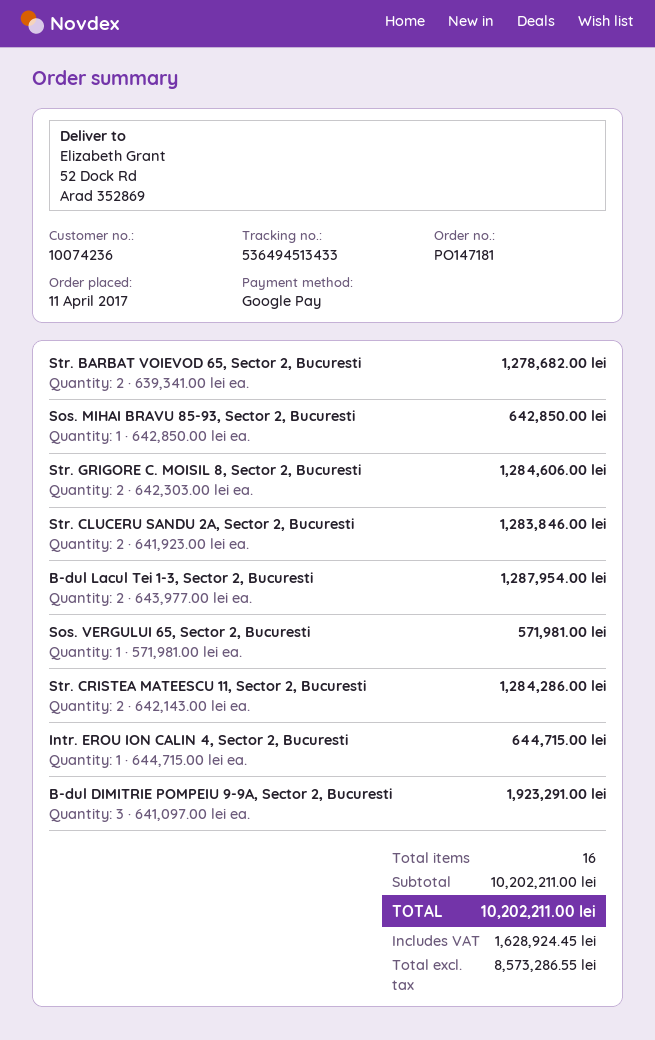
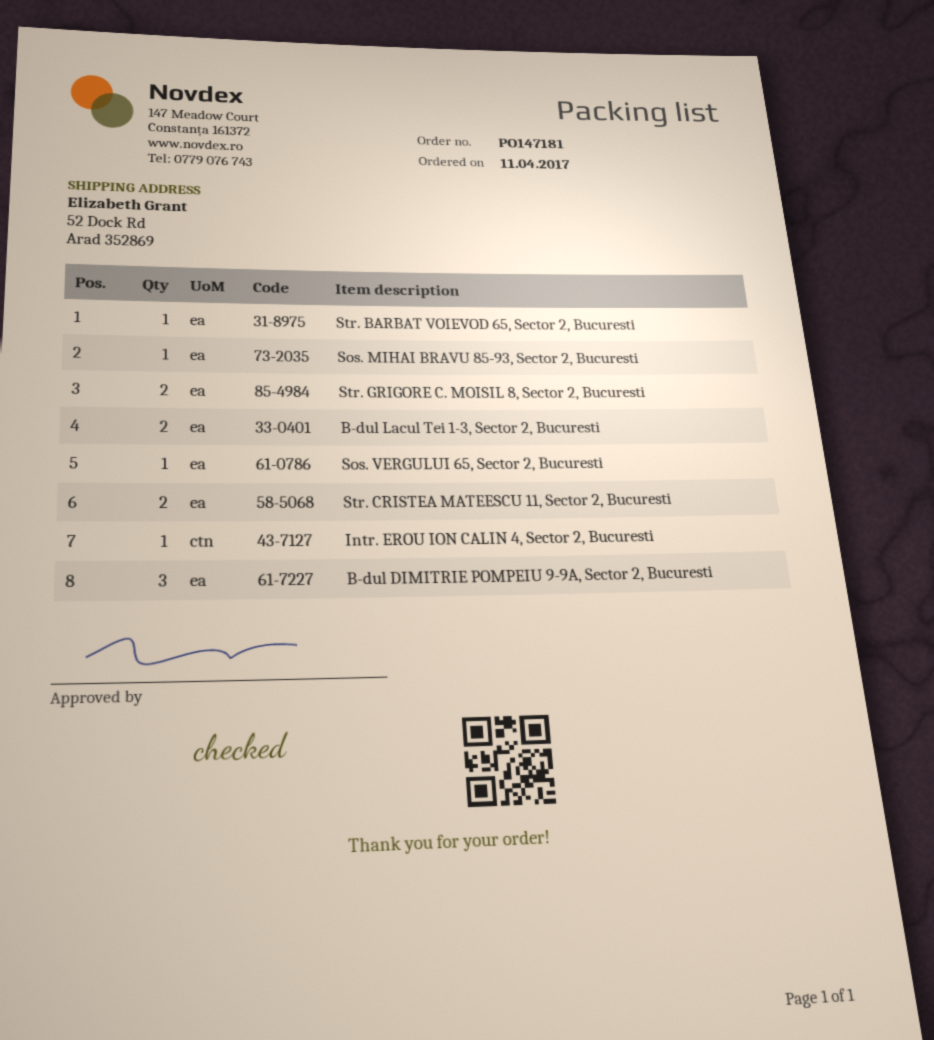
Str. BARBAT VOIEVOD 65, Sector 2, Bucuresti: 2 -> 1
Str. CLUCERU SANDU 2A, Sector 2, Bucuresti: 2 -> none

